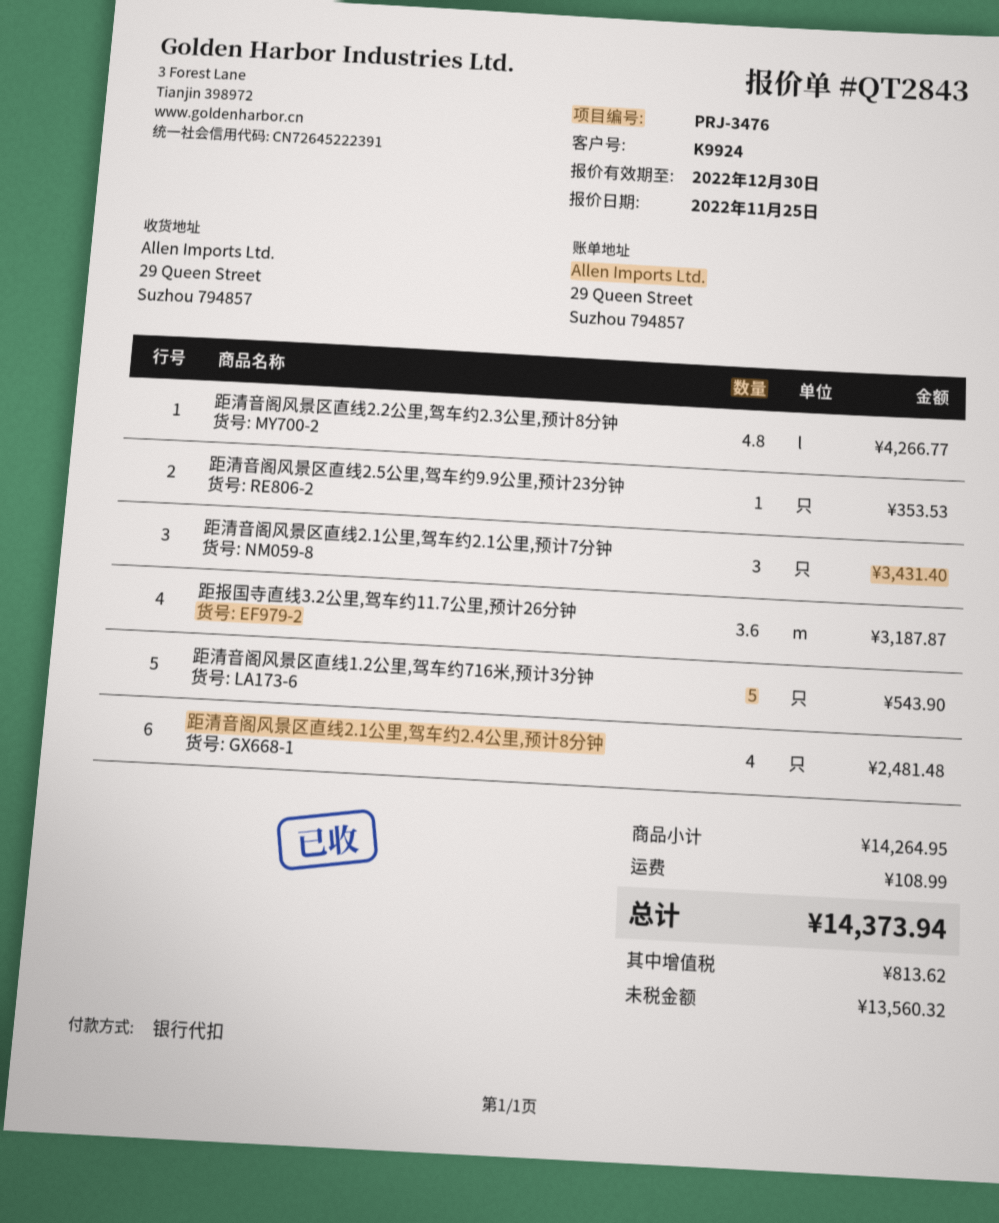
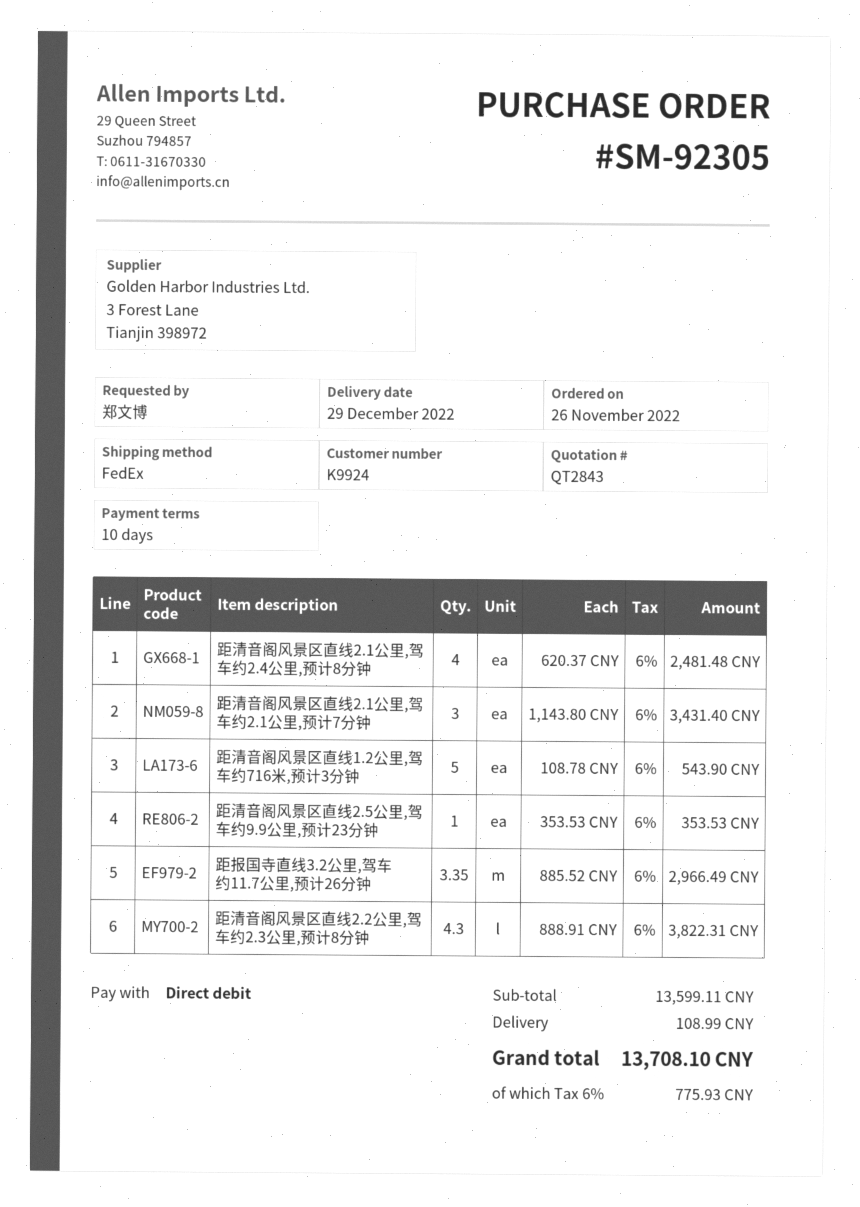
距清音阁风景区直线2.2公里,驾车约2.3公里,预计8分钟: 4.8 for 4266.77 -> 4.3 for 3822.31
距报国寺直线3.2公里,驾车约11.7公里,预计26分钟: 3.6 for 3187.87 -> 3.35 for 2966.49
subtotal: 14264.95 -> 13599.11
tax: 813.62 -> 775.93
total: 14373.94 -> 13708.10

